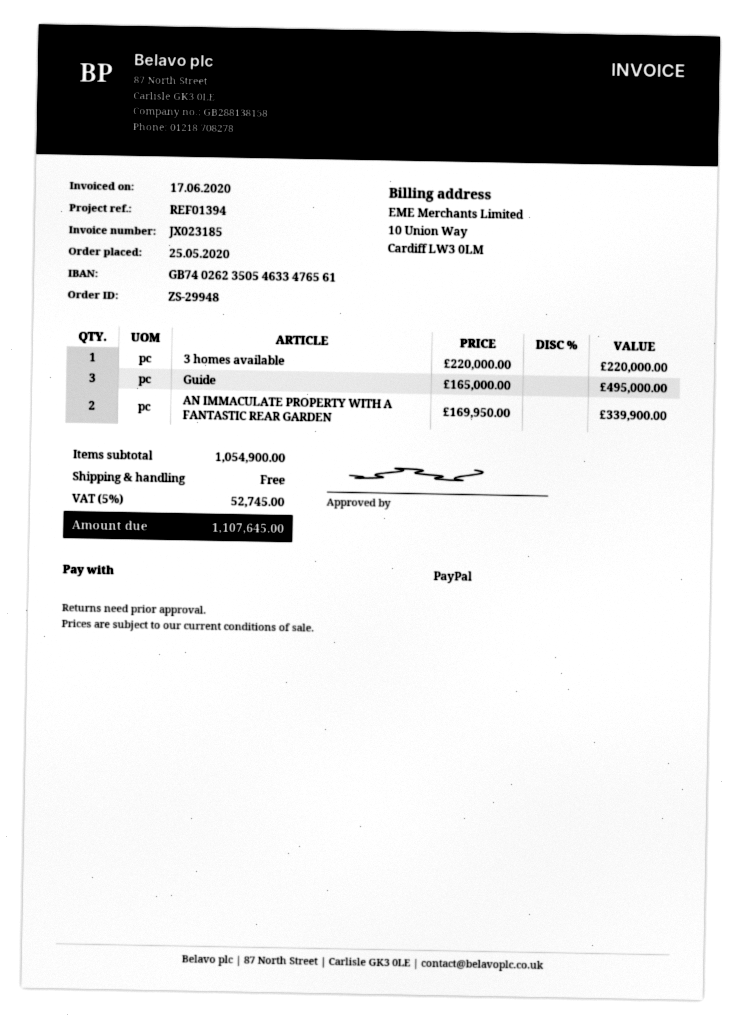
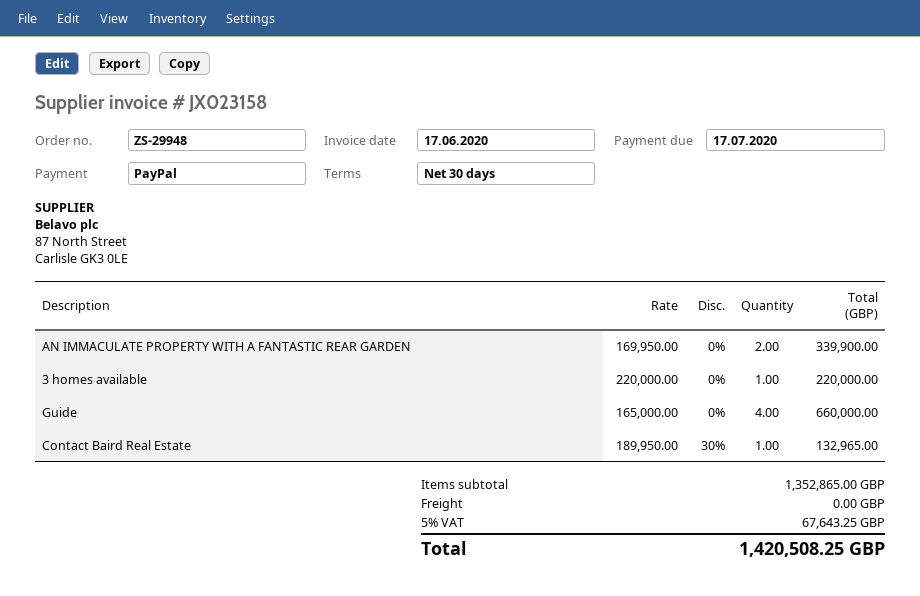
invoice number: JX023185 -> JX023158
Guide: 3 x 165000.00 = 495000.00 -> 4 x 165000.00 = 660000.00
Contact Baird Real Estate: none -> 1 x 189950.00 - 30% = 132965.00
subtotal: 1054900.00 -> 1352865.00
tax: 5% = 52745.00 -> 5% = 67643.25
total: 1107645.00 -> 1420508.25

